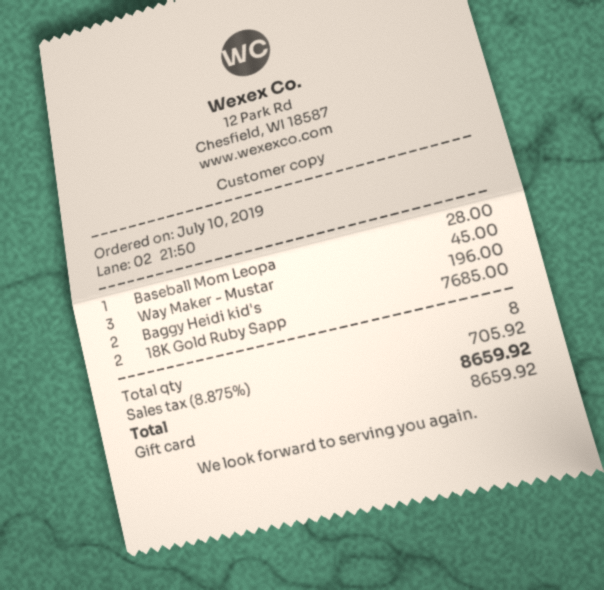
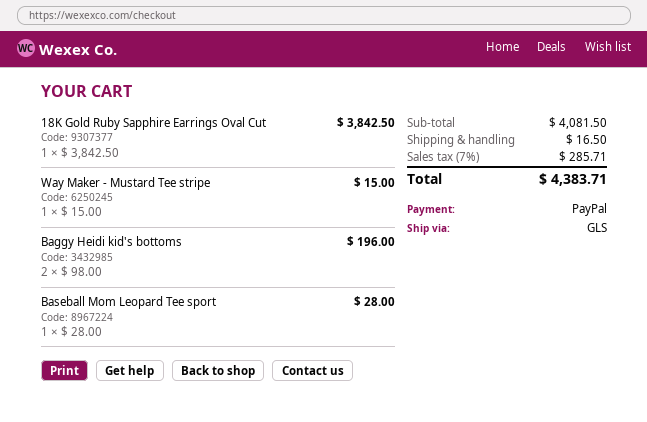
payment method: gift card -> PayPal
Way Maker - Mustar: 3 for 45.00 -> 1 for 15.00
18K Gold Ruby Sapp: 2 for 7685.00 -> 1 for 3842.50
shipping: none -> 16.50
tax: 8.875% = 705.92 -> 7% = 285.71
total: 8659.92 -> 4383.71

